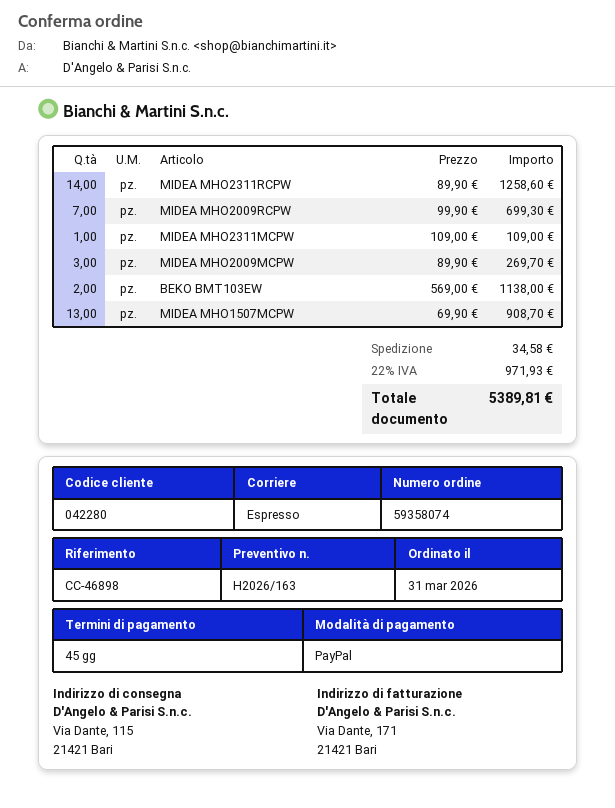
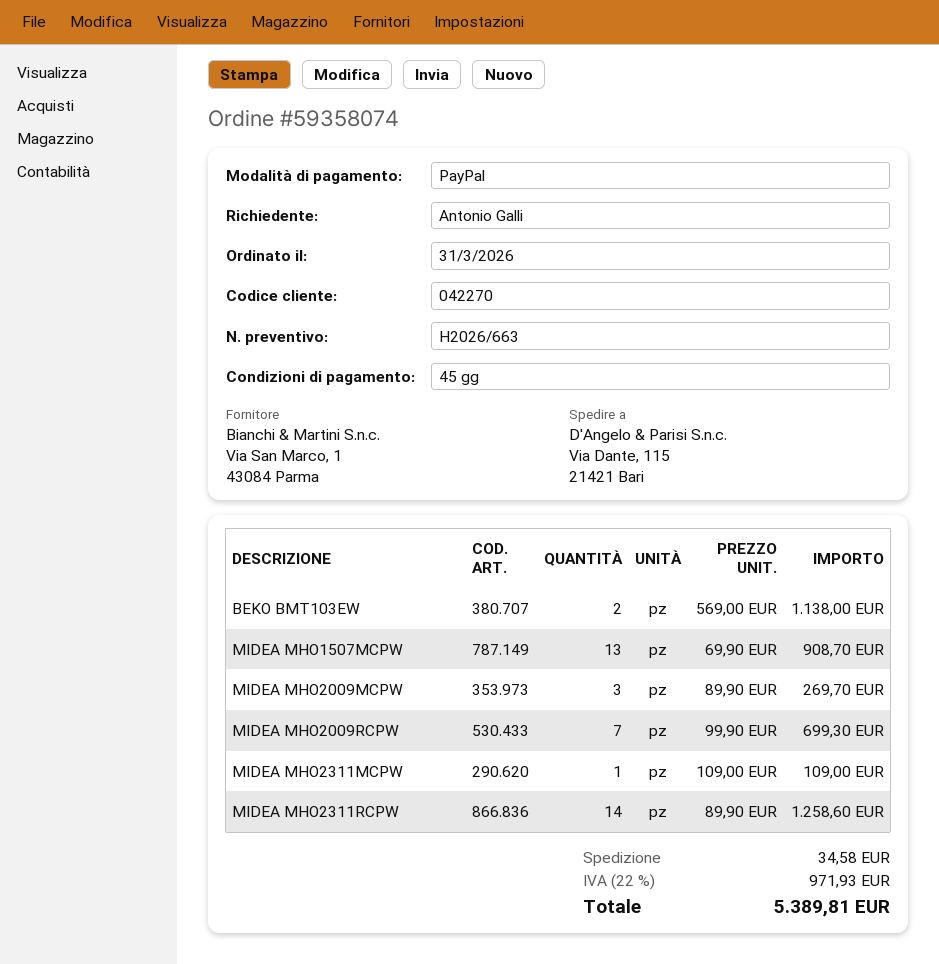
quote number: H2026/163 -> H2026/663
customer number: 042280 -> 042270

